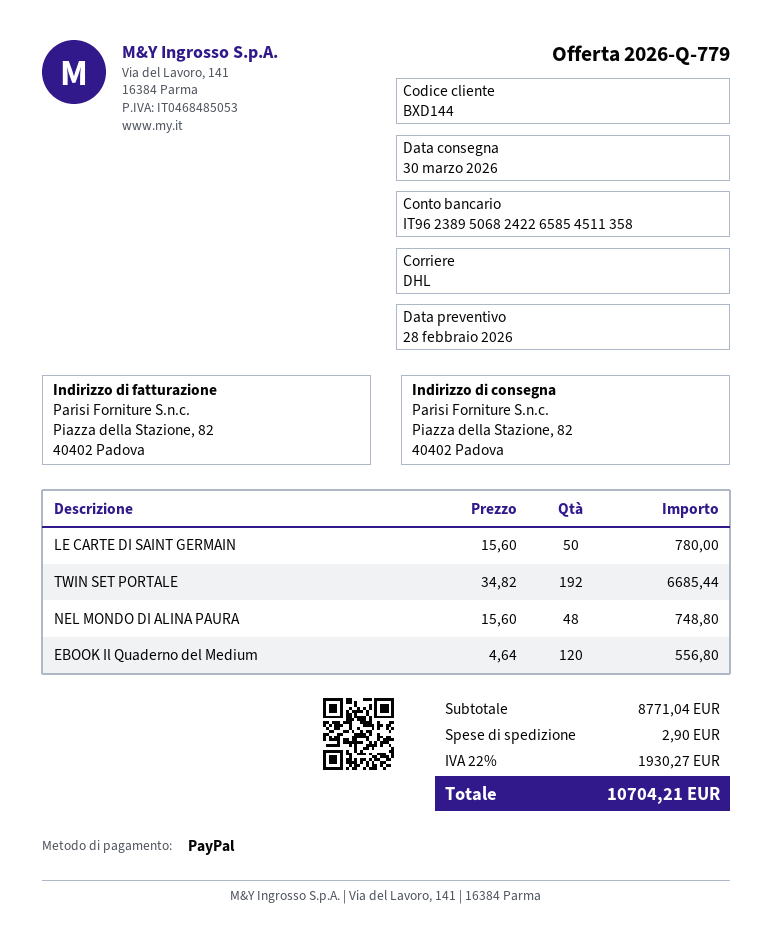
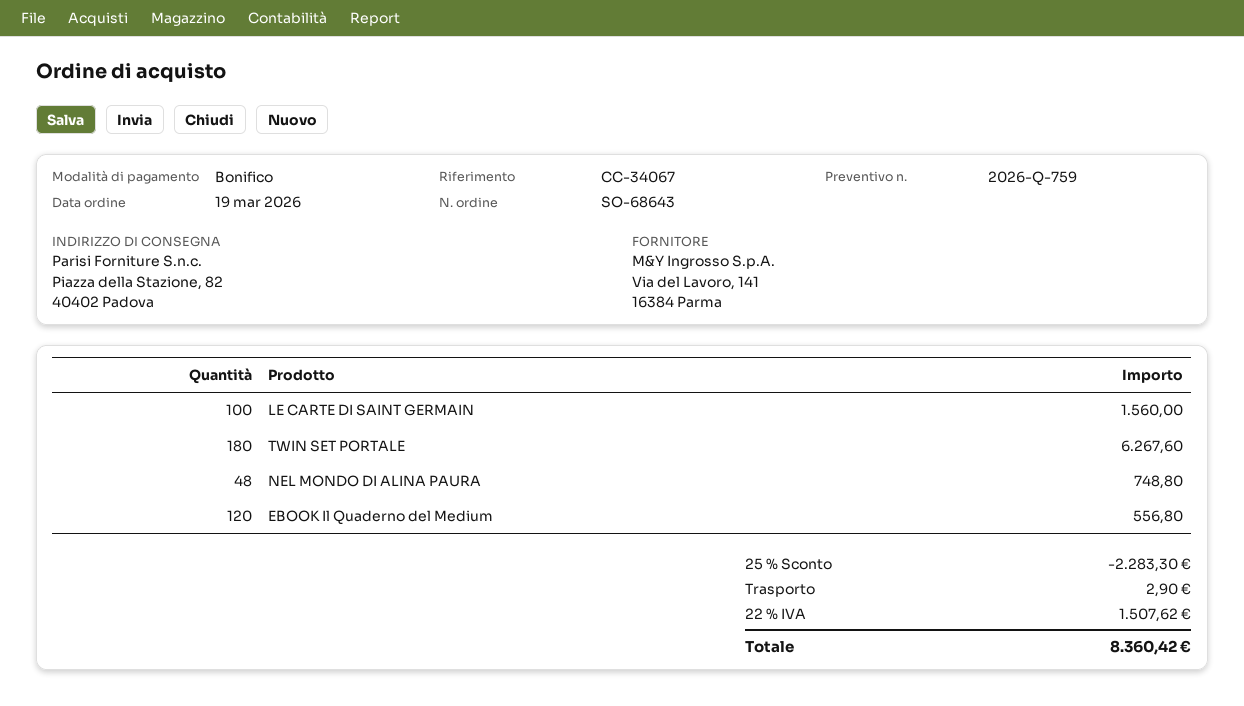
quote number: 2026-Q-779 -> 2026-Q-759
payment method: PayPal -> bank transfer
LE CARTE DI SAINT GERMAIN: 50 for 780.00 -> 100 for 1560.00
TWIN SET PORTALE: 192 for 6685.44 -> 180 for 6267.60
discount: none -> 25% = 2283.30
tax: 22% = 1930.27 -> 22% = 1507.62
total: 10704.21 -> 8360.42

